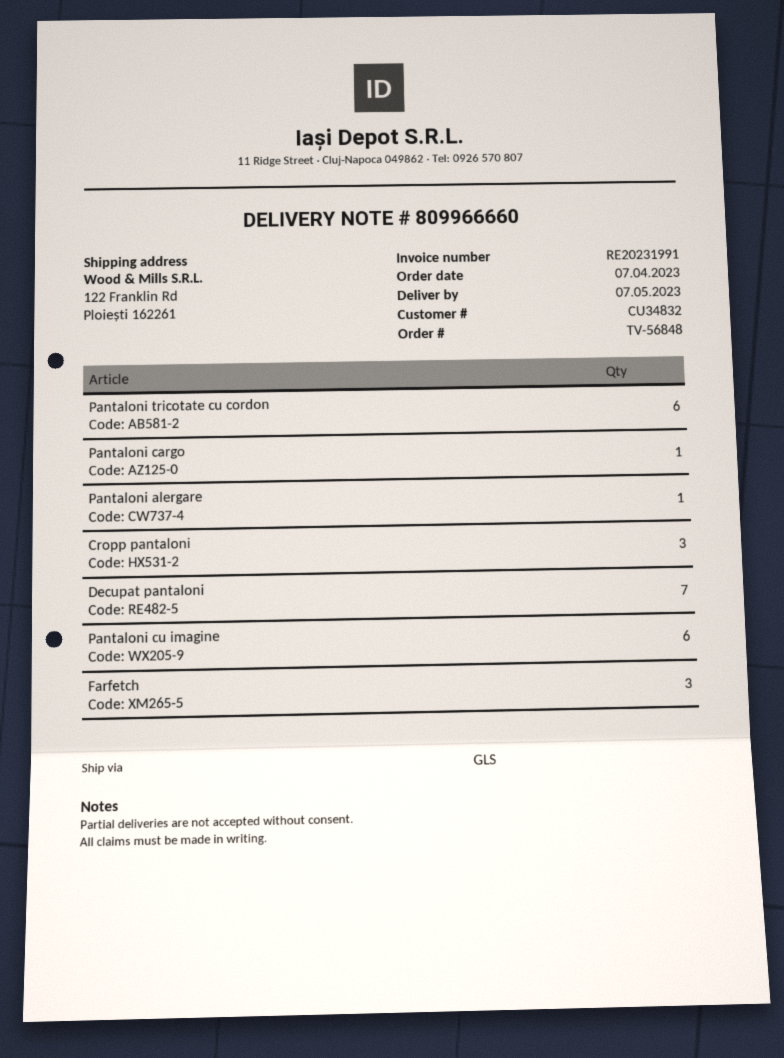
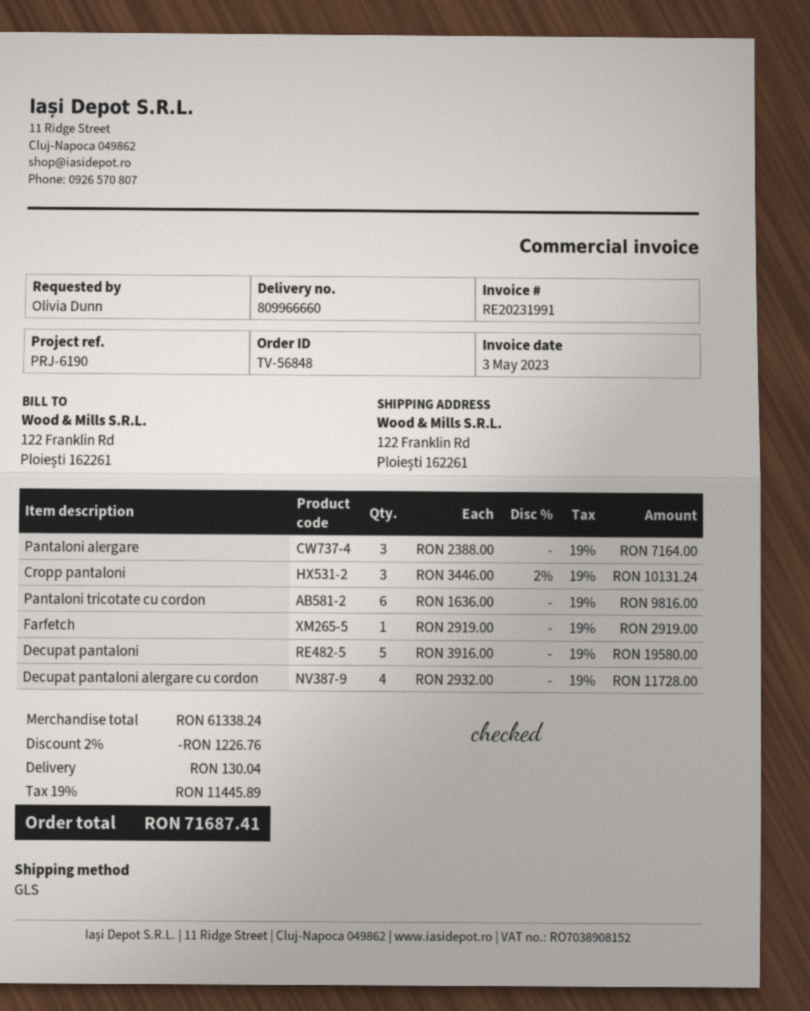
Pantaloni cargo: 1 -> none
Pantaloni alergare: 1 -> 3
Decupat pantaloni: 7 -> 5
Pantaloni cu imagine: 6 -> none
Farfetch: 3 -> 1
Decupat pantaloni alergare cu cordon: none -> 4

